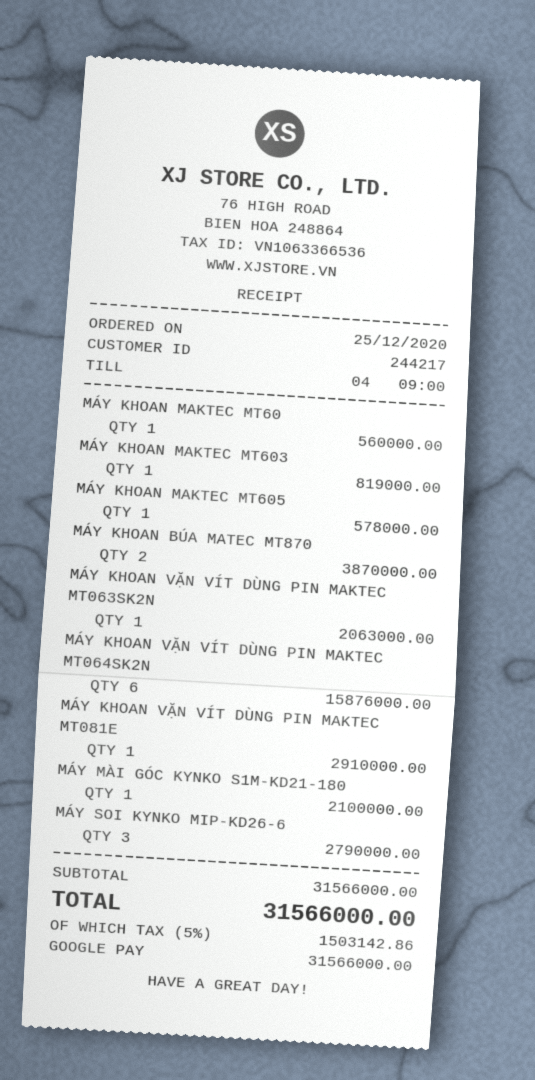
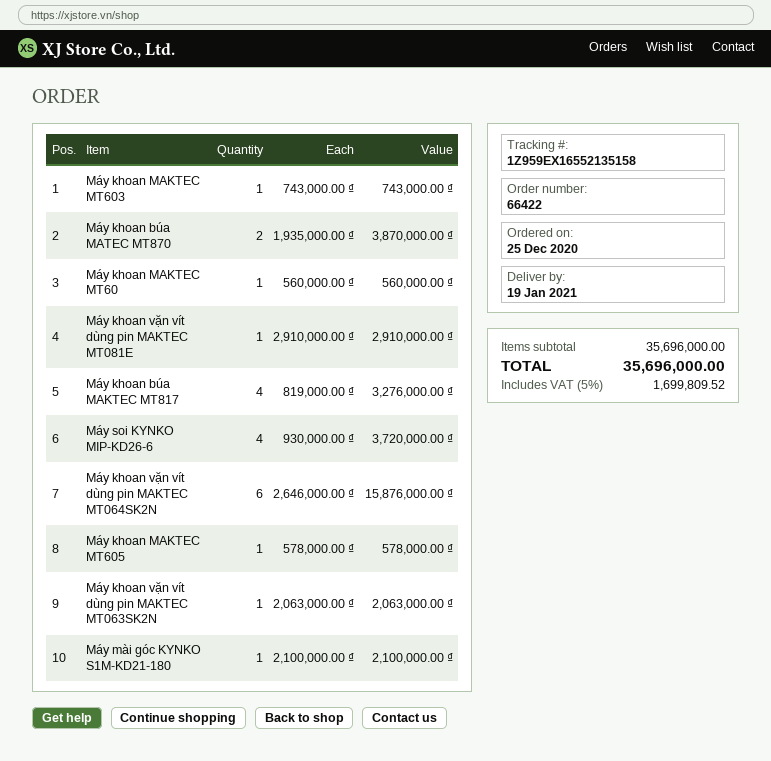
MÁY KHOAN MAKTEC MT603: 1 for 819000.00 -> 1 for 743000.00
MÁY SOI KYNKO MIP-KD26-6: 3 for 2790000.00 -> 4 for 3720000.00
Máy khoan búa MAKTEC MT817: none -> 4 for 3276000.00
subtotal: 31566000.00 -> 35696000.00
tax: 5% = 1503142.86 -> 5% = 1699809.52
total: 31566000.00 -> 35696000.00

